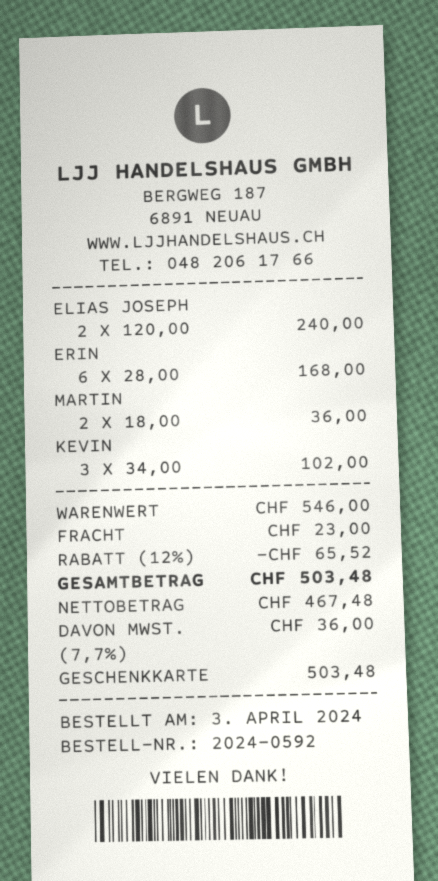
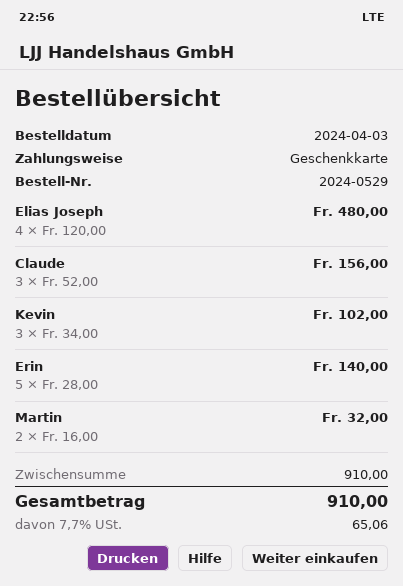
order number: 2024-0592 -> 2024-0529
ELIAS JOSEPH: 2 x 120.00 = 240.00 -> 4 x 120.00 = 480.00
ERIN: 6 x 28.00 = 168.00 -> 5 x 28.00 = 140.00
MARTIN: 2 x 18.00 = 36.00 -> 2 x 16.00 = 32.00
Claude: none -> 3 x 52.00 = 156.00
subtotal: 546.00 -> 910.00
discount: 12% = 65.52 -> none
shipping: 23.00 -> none
tax: 7.7% = 36.00 -> 7.7% = 65.06
total: 503.48 -> 910.00

